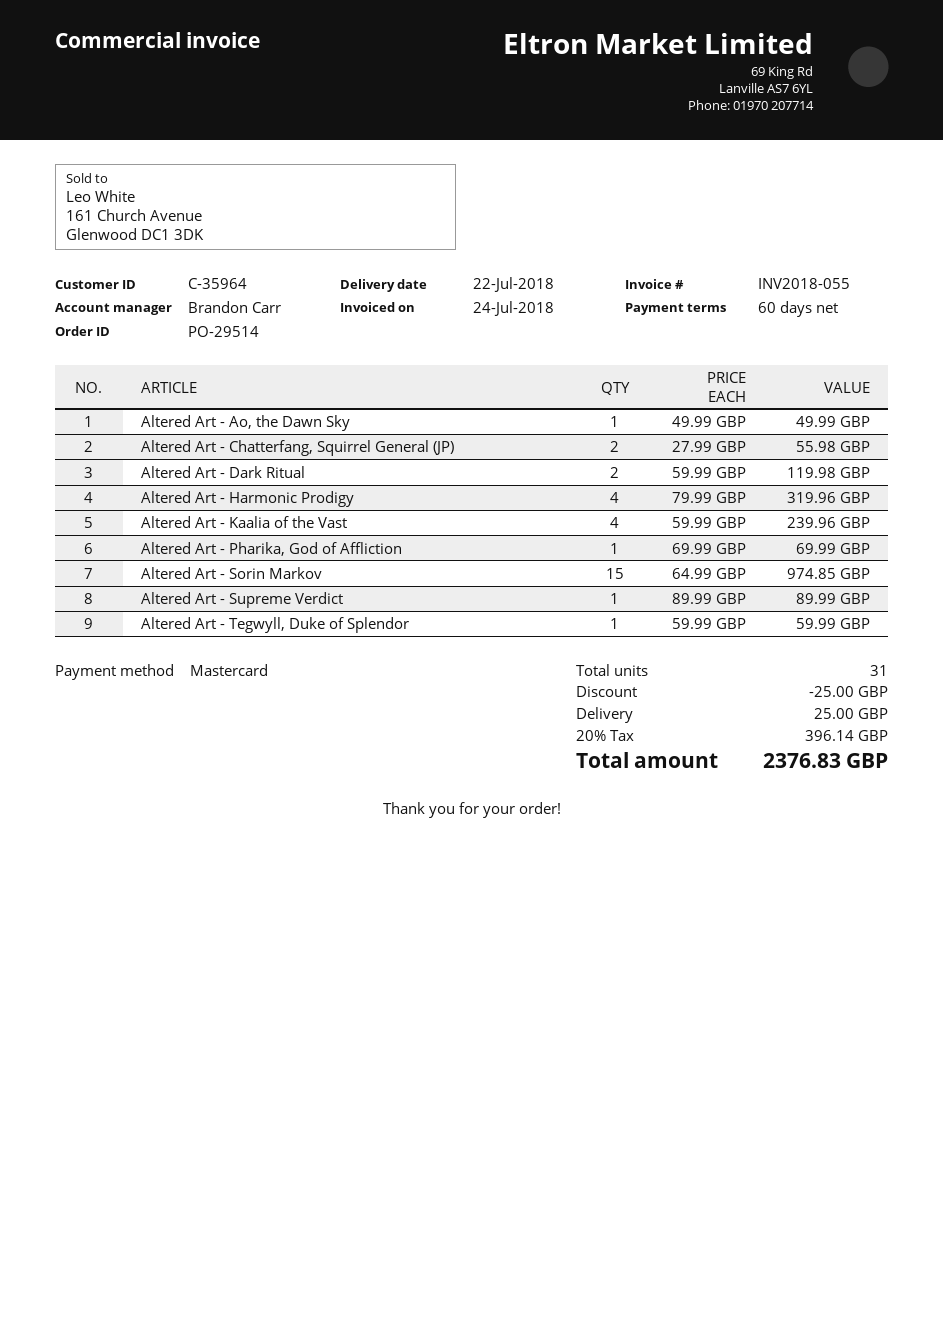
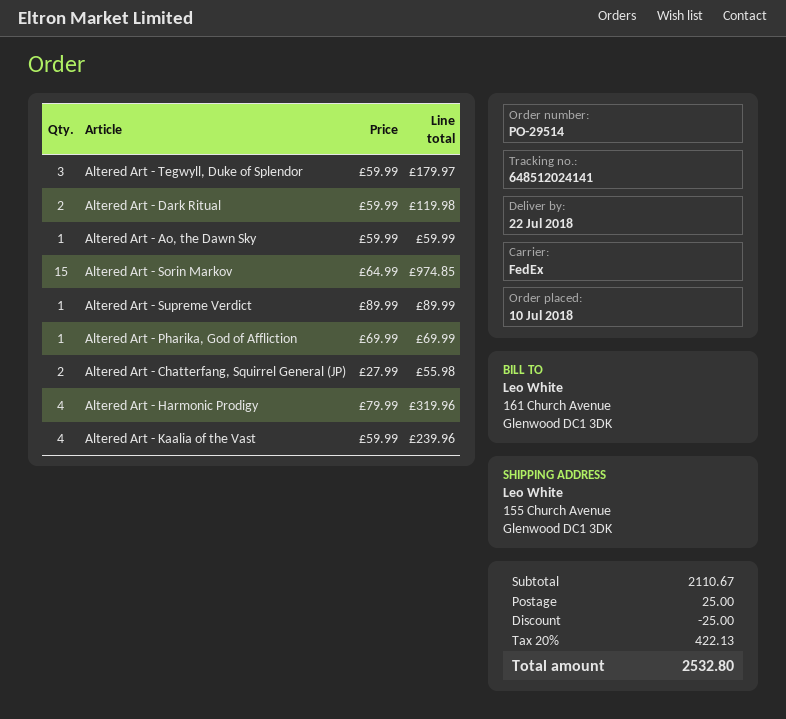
Altered Art - Ao, the Dawn Sky: 1 x 49.99 = 49.99 -> 1 x 59.99 = 59.99
Altered Art - Tegwyll, Duke of Splendor: 1 x 59.99 = 59.99 -> 3 x 59.99 = 179.97
tax: 20% = 396.14 -> 20% = 422.13
total: 2376.83 -> 2532.80

